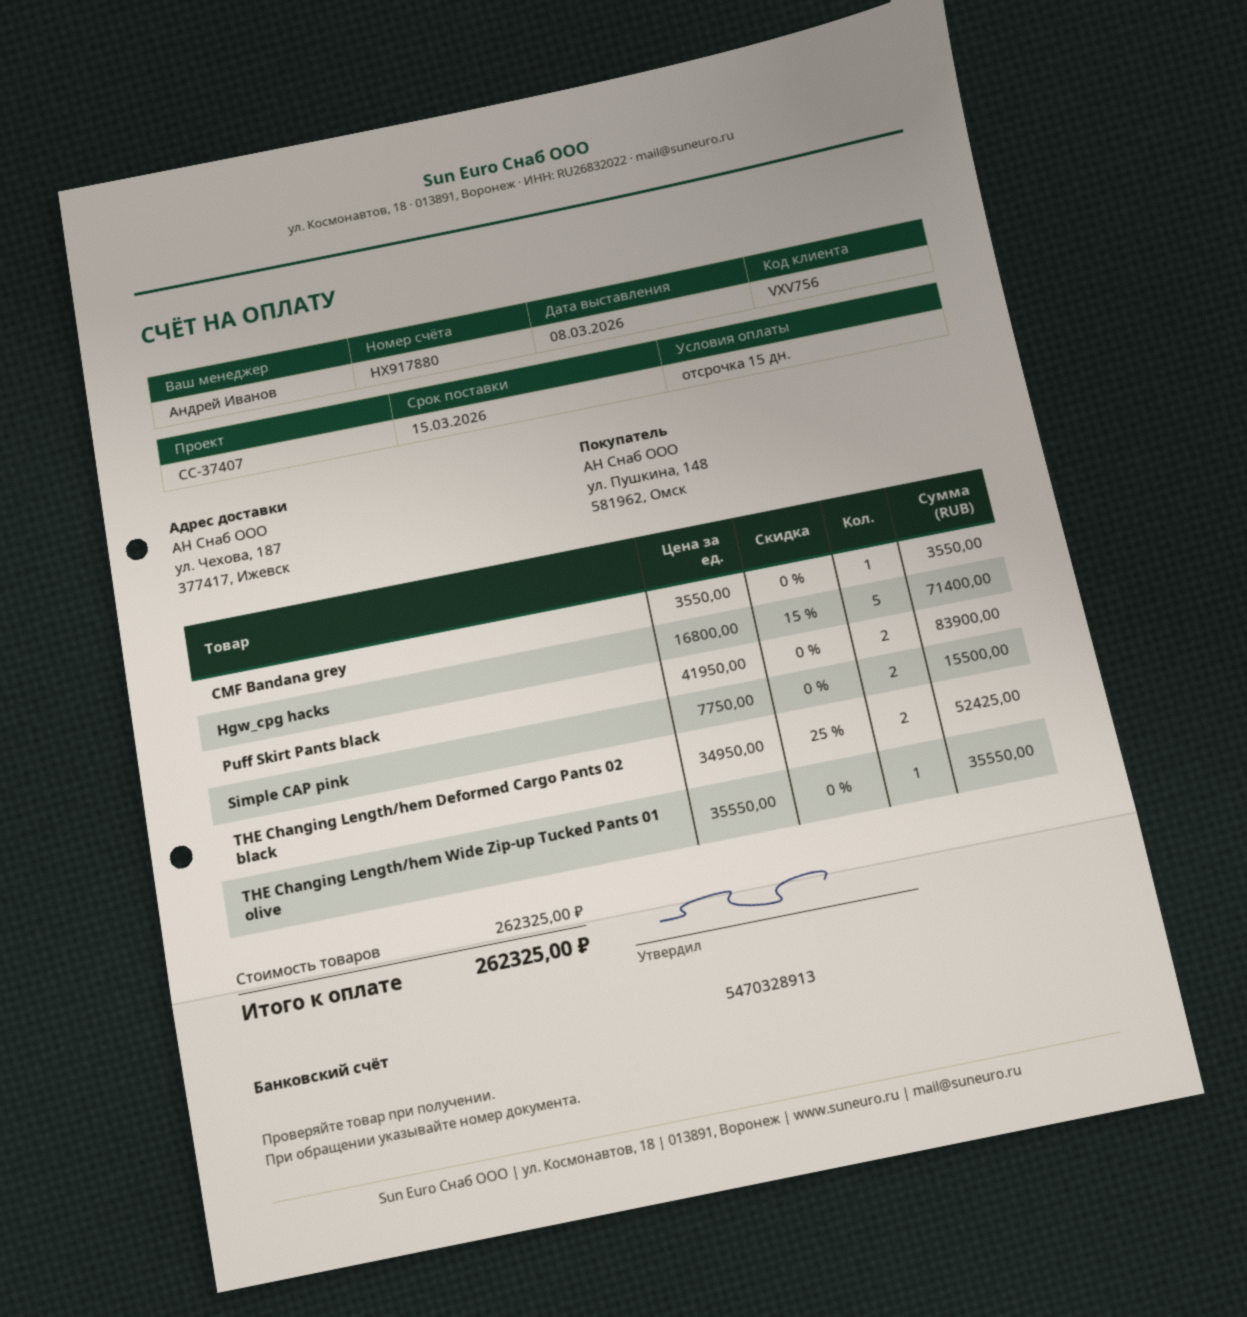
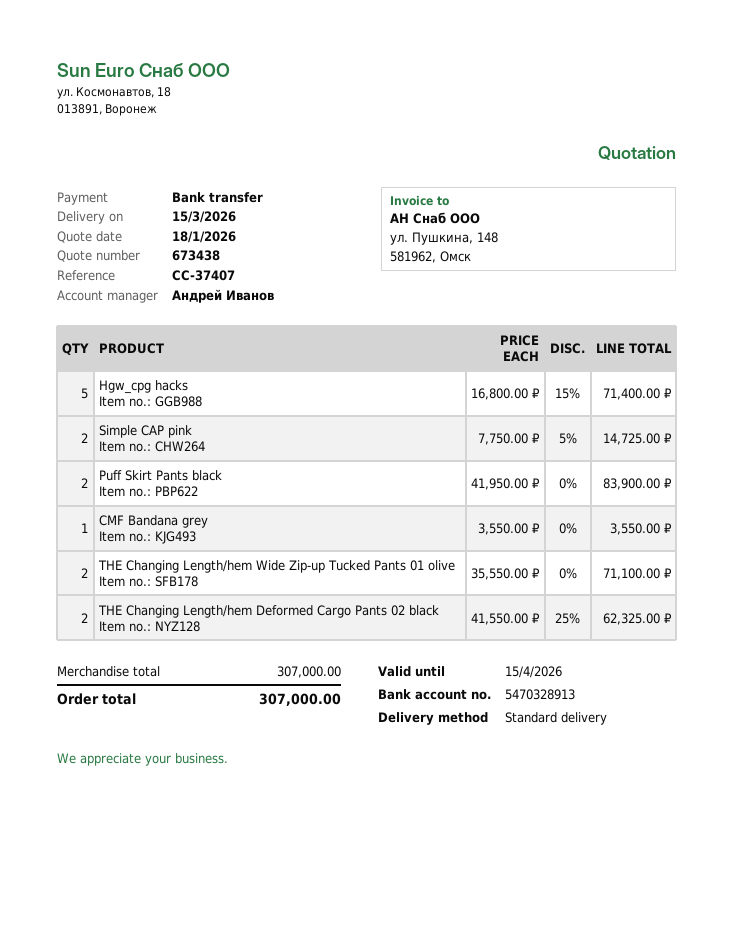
Simple CAP pink: 2 x 7750.00 = 15500.00 -> 2 x 7750.00 - 5% = 14725.00
THE Changing Length/hem Deformed Cargo Pants 02 black: 2 x 34950.00 - 25% = 52425.00 -> 2 x 41550.00 - 25% = 62325.00
THE Changing Length/hem Wide Zip-up Tucked Pants 01 olive: 1 x 35550.00 = 35550.00 -> 2 x 35550.00 = 71100.00
subtotal: 262325.00 -> 307000.00
total: 262325.00 -> 307000.00

